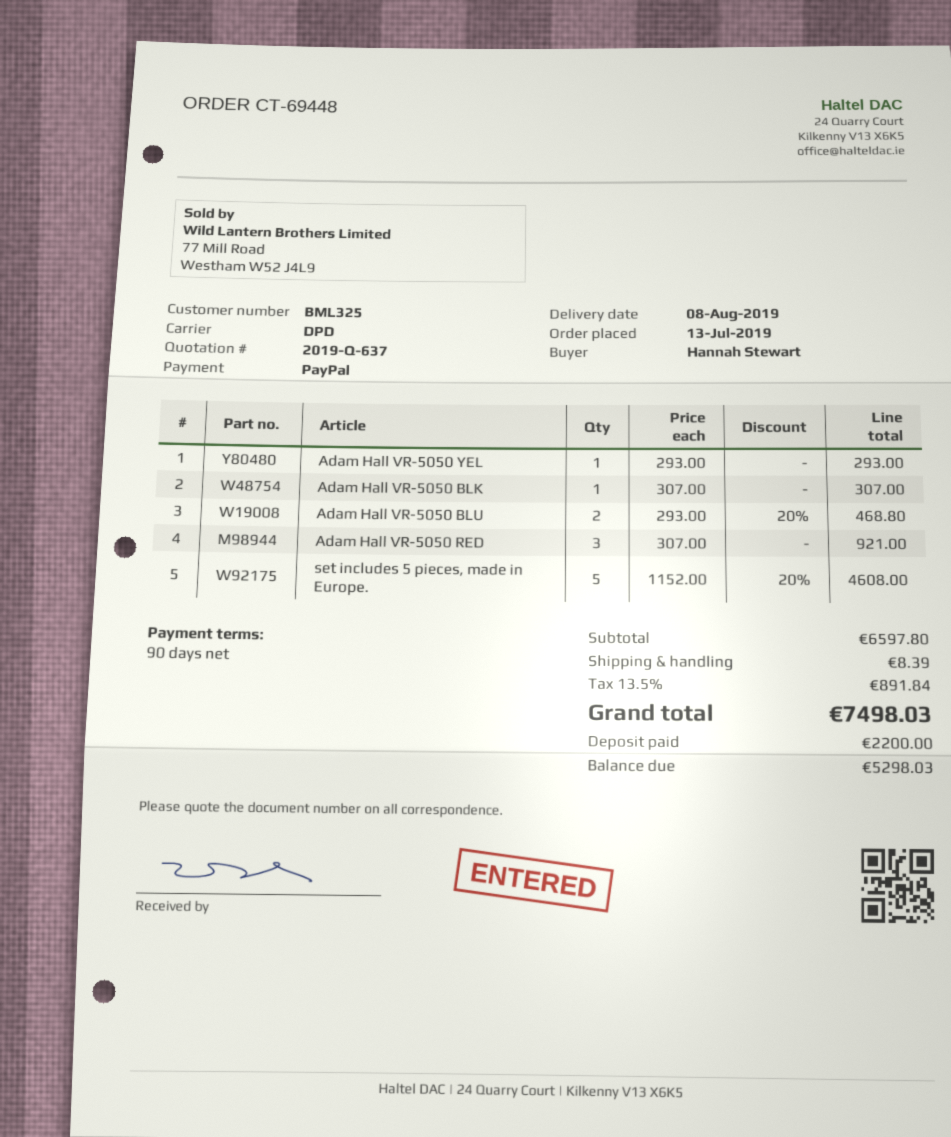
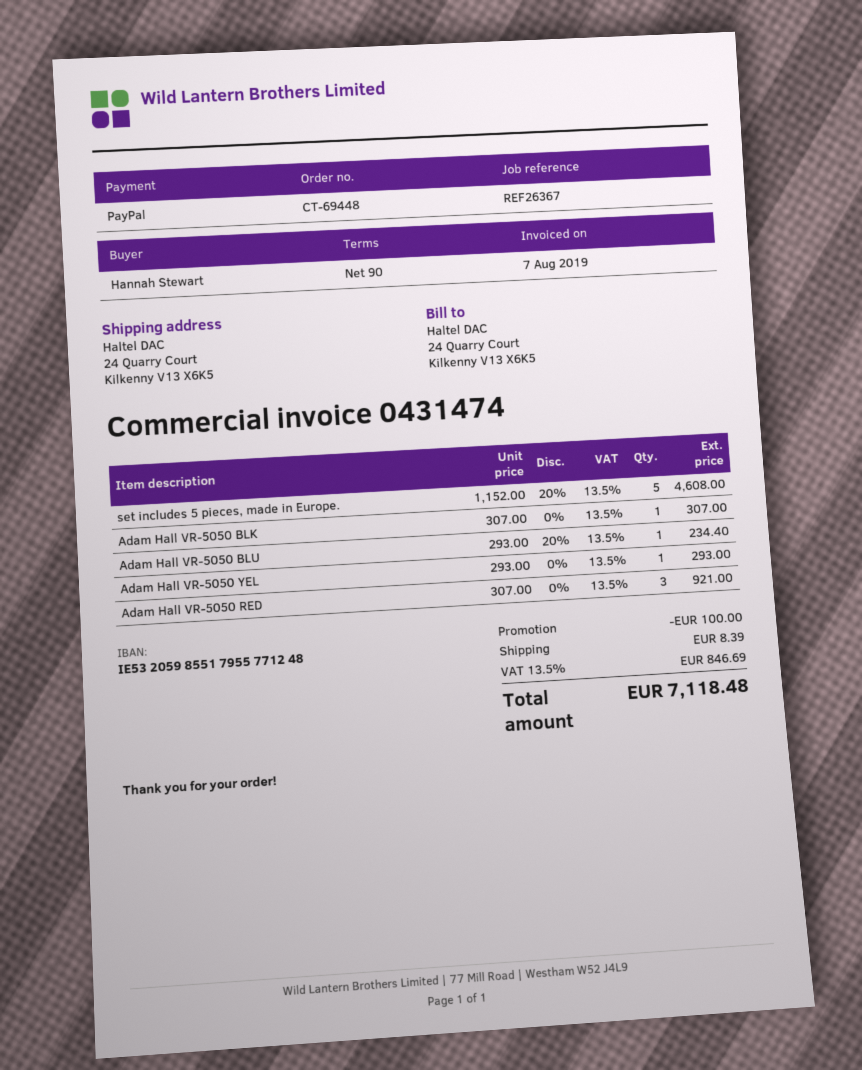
Adam Hall VR-5050 BLU: 2 x 293.00 - 20% = 468.80 -> 1 x 293.00 - 20% = 234.40
discount: none -> 100.00
tax: 13.5% = 891.84 -> 13.5% = 846.69
total: 7498.03 -> 7118.48

